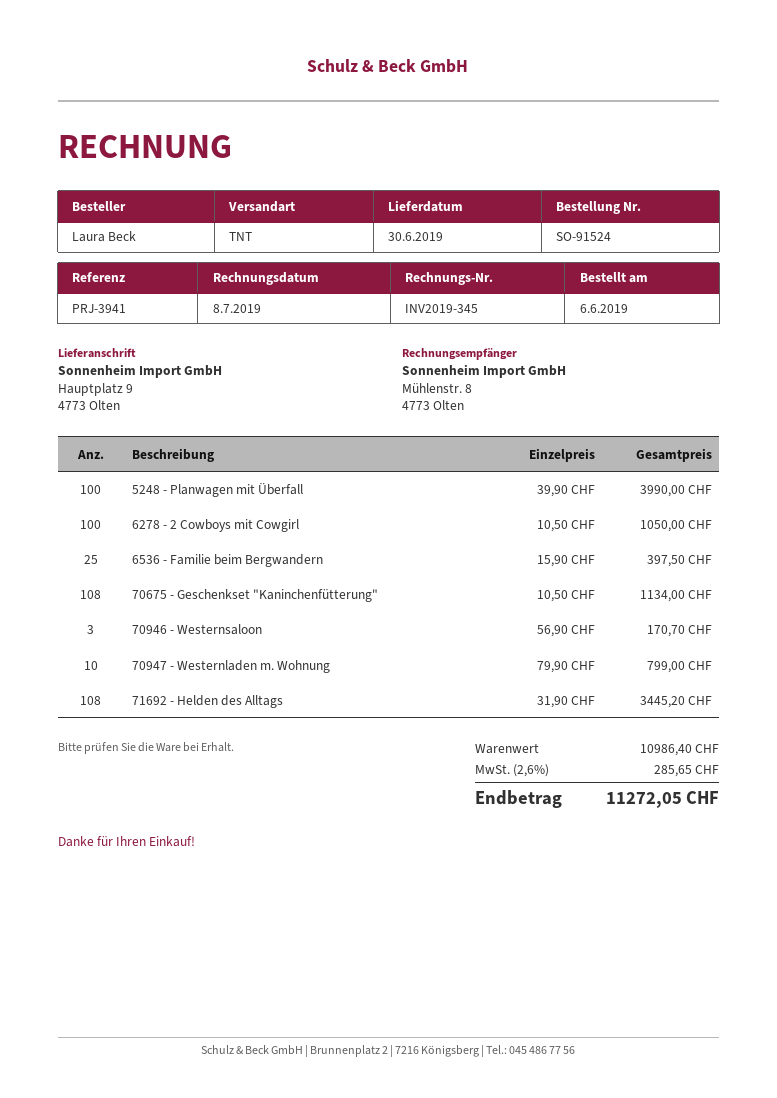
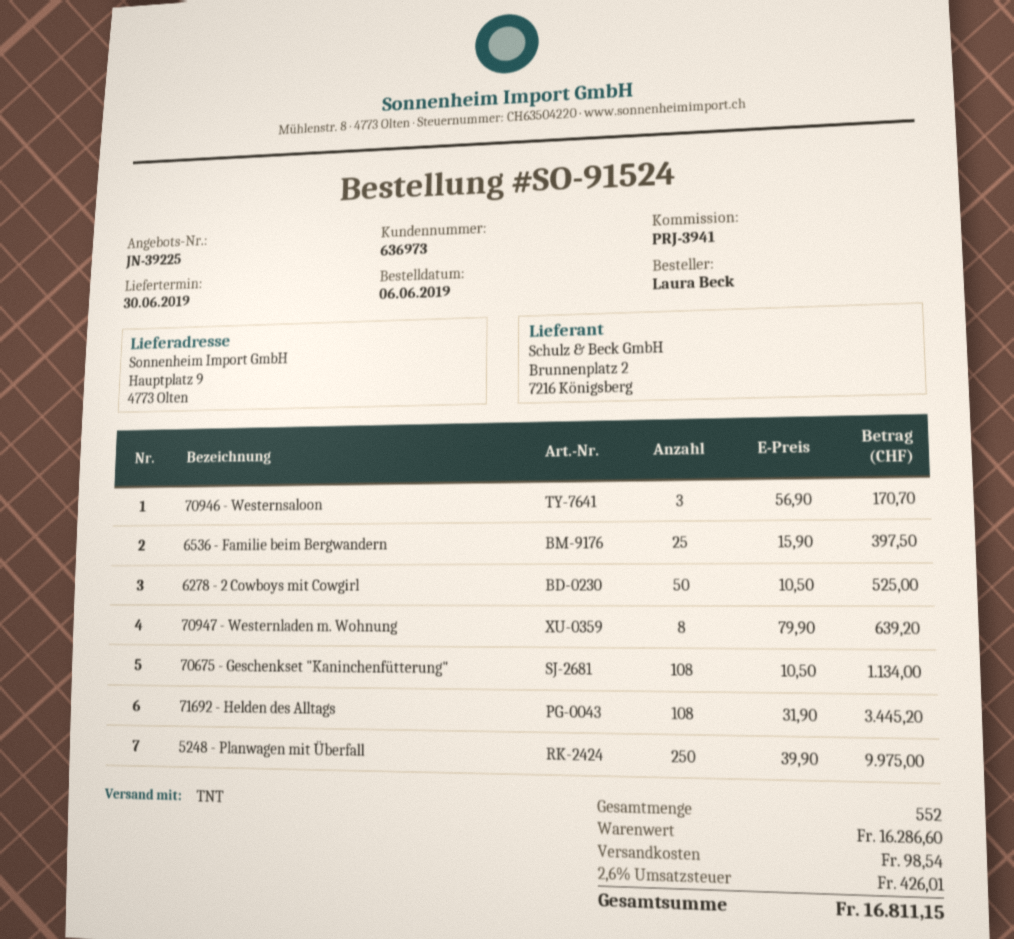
5248 - Planwagen mit Überfall: 100 x 39.90 = 3990.00 -> 250 x 39.90 = 9975.00
6278 - 2 Cowboys mit Cowgirl: 100 x 10.50 = 1050.00 -> 50 x 10.50 = 525.00
70947 - Westernladen m. Wohnung: 10 x 79.90 = 799.00 -> 8 x 79.90 = 639.20
subtotal: 10986.40 -> 16286.60
shipping: none -> 98.54
tax: 2.6% = 285.65 -> 2.6% = 426.01
total: 11272.05 -> 16811.15

